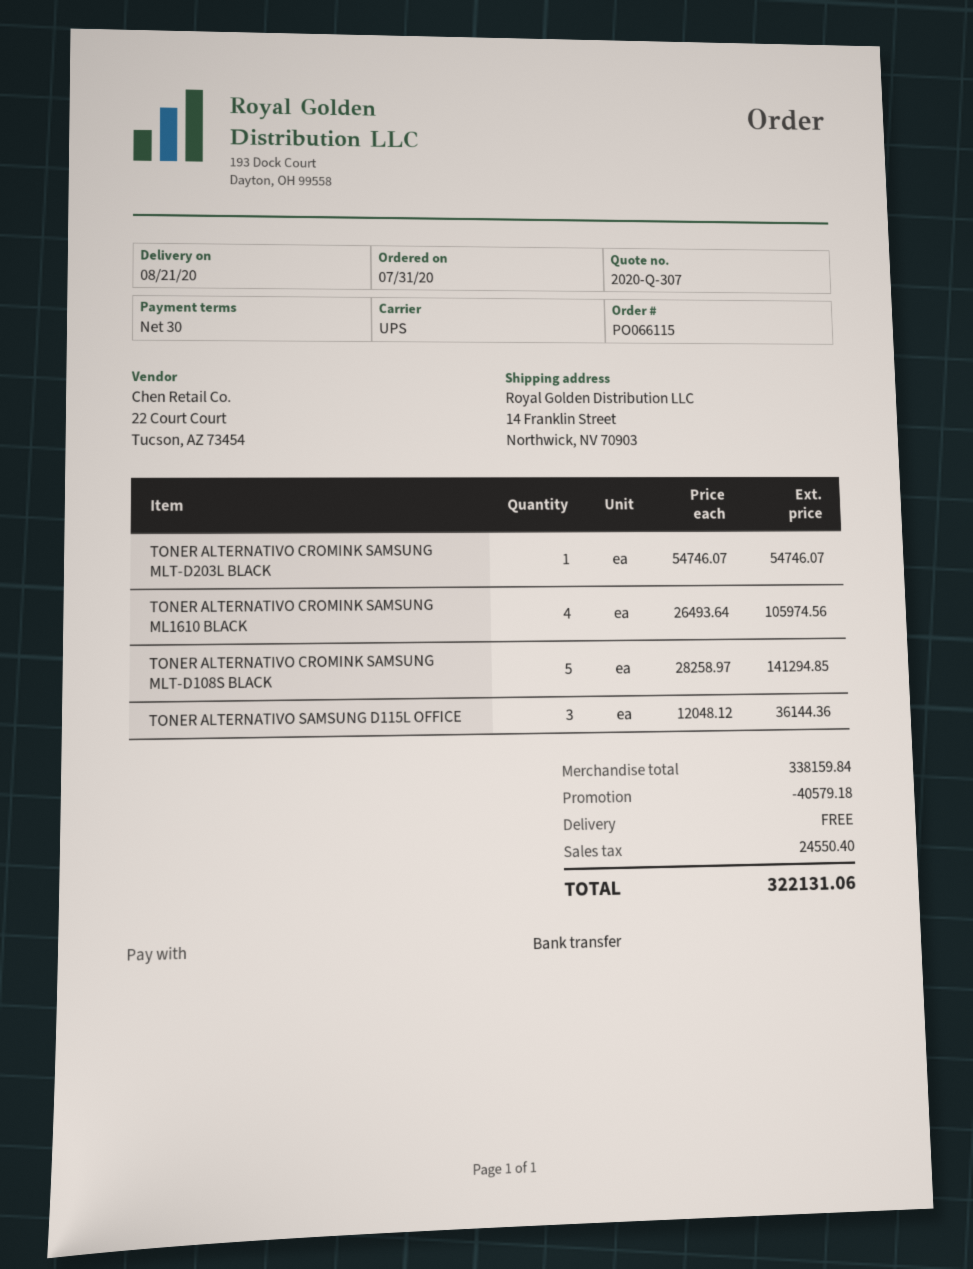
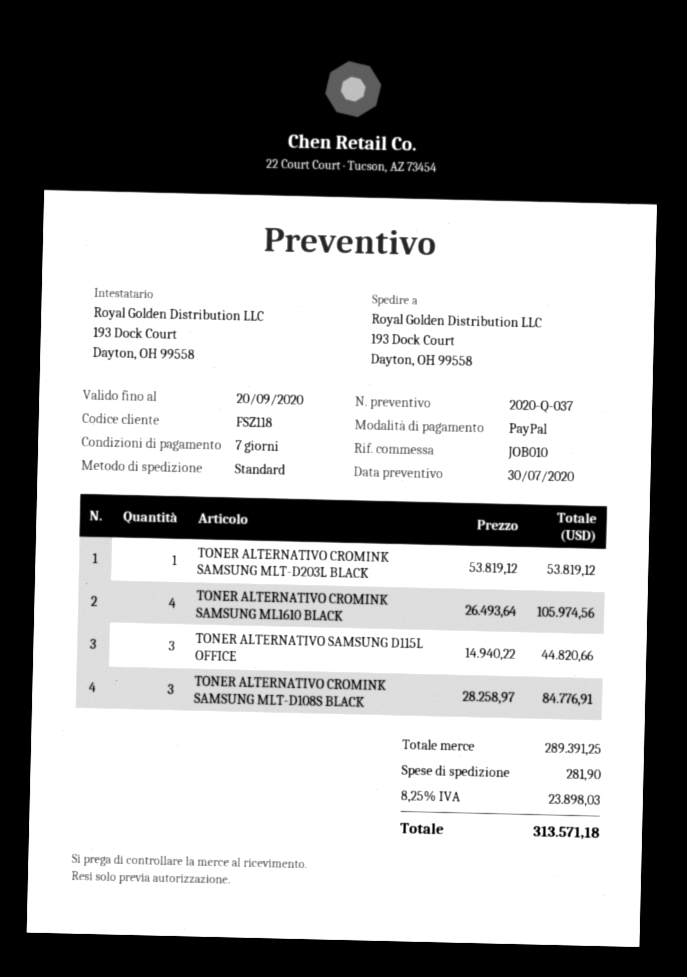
quote number: 2020-Q-307 -> 2020-Q-037
payment terms: 30 days -> 7 days
payment method: bank transfer -> PayPal
shipping method: UPS -> standard
ship to: 14 Franklin Street, Northwick, NV 70903 -> 193 Dock Court, Dayton, OH 99558
TONER ALTERNATIVO CROMINK SAMSUNG MLT-D203L BLACK: 1 x 54746.07 = 54746.07 -> 1 x 53819.12 = 53819.12
TONER ALTERNATIVO CROMINK SAMSUNG MLT-D108S BLACK: 5 x 28258.97 = 141294.85 -> 3 x 28258.97 = 84776.91
TONER ALTERNATIVO SAMSUNG D115L OFFICE: 3 x 12048.12 = 36144.36 -> 3 x 14940.22 = 44820.66
subtotal: 338159.84 -> 289391.25
discount: 40579.18 -> none
shipping: 0.00 -> 281.90
tax: 24550.40 -> 23898.03
total: 322131.06 -> 313571.18

